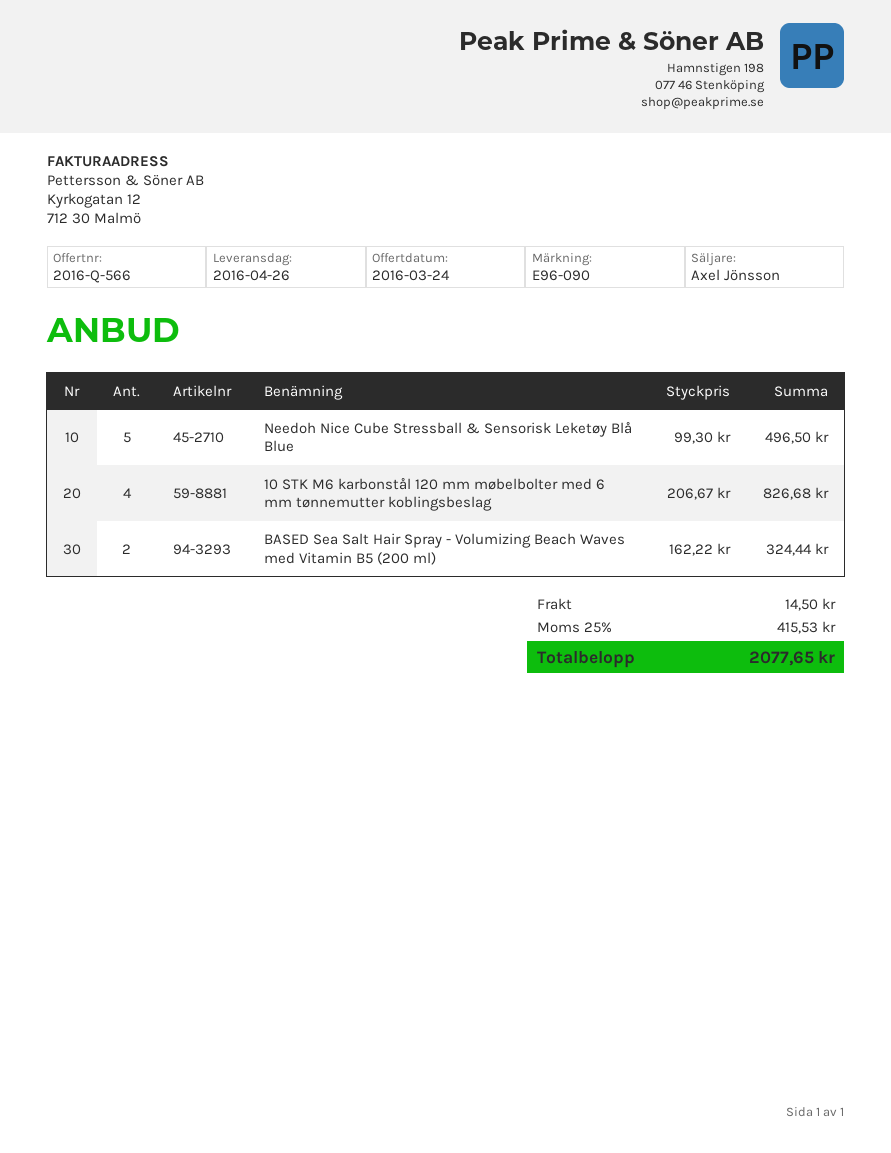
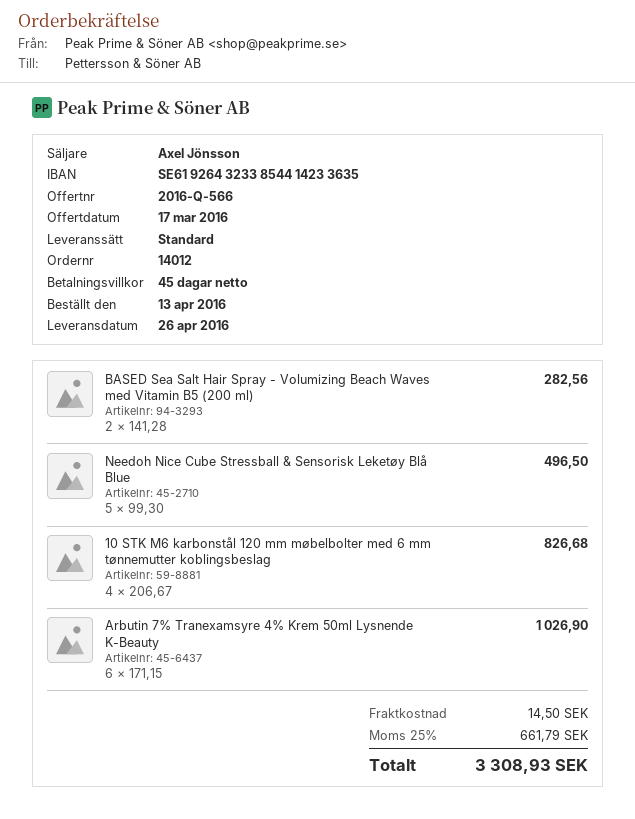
quote date: 2016-03-24 -> 2016-03-17
BASED Sea Salt Hair Spray - Volumizing Beach Waves med Vitamin B5 (200 ml): 2 x 162.22 = 324.44 -> 2 x 141.28 = 282.56
Arbutin 7% Tranexamsyre 4% Krem 50ml Lysnende K-Beauty: none -> 6 x 171.15 = 1026.90
tax: 25% = 415.53 -> 25% = 661.79
total: 2077.65 -> 3308.93

